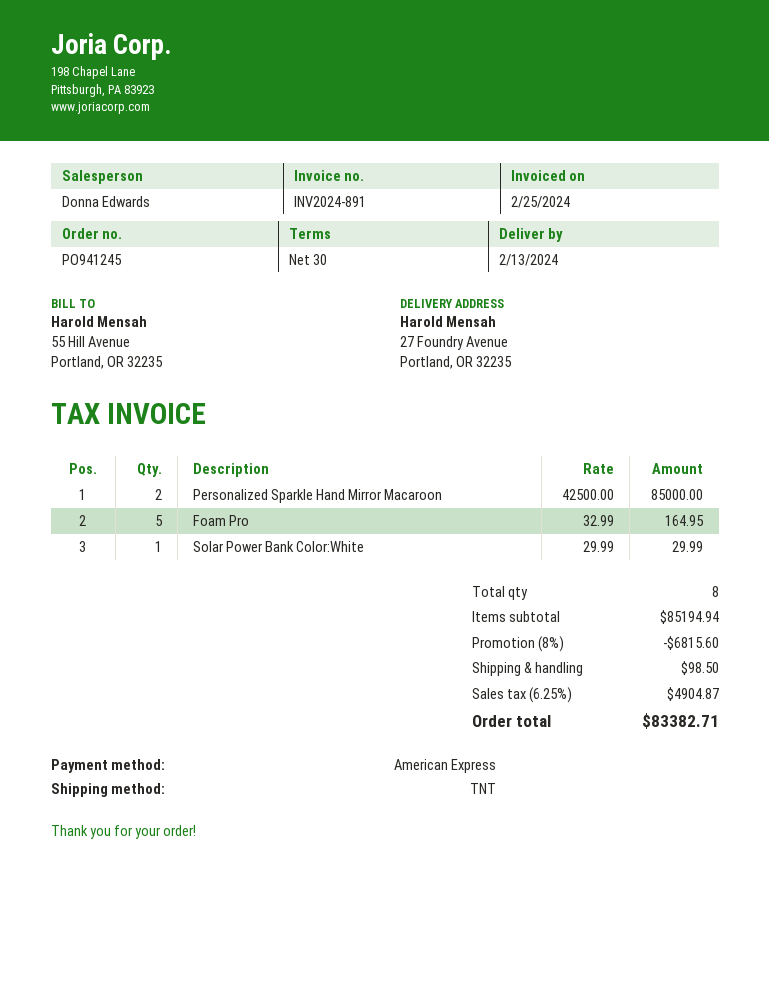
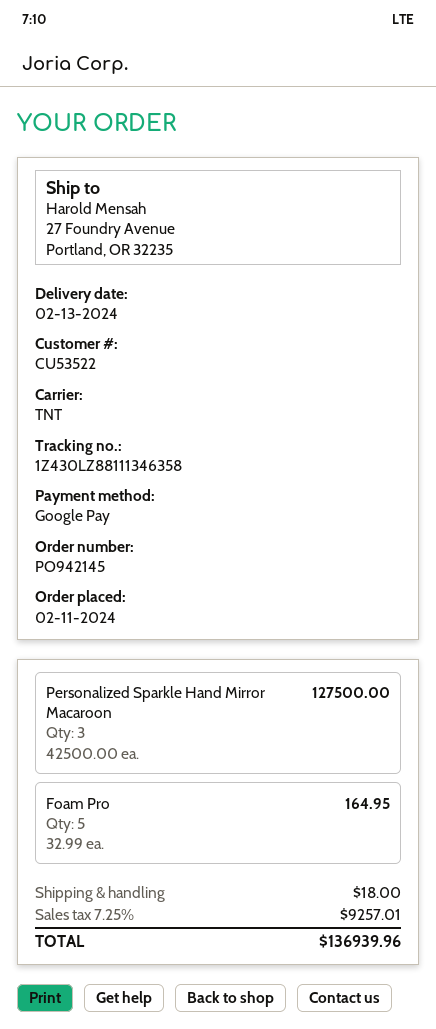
order number: PO941245 -> PO942145
payment method: American Express -> Google Pay
Personalized Sparkle Hand Mirror Macaroon: 2 x 42500.00 = 85000.00 -> 3 x 42500.00 = 127500.00
Solar Power Bank Color:White: 1 x 29.99 = 29.99 -> none
discount: 8% = 6815.60 -> none
shipping: 98.50 -> 18.00
tax: 6.25% = 4904.87 -> 7.25% = 9257.01
total: 83382.71 -> 136939.96

